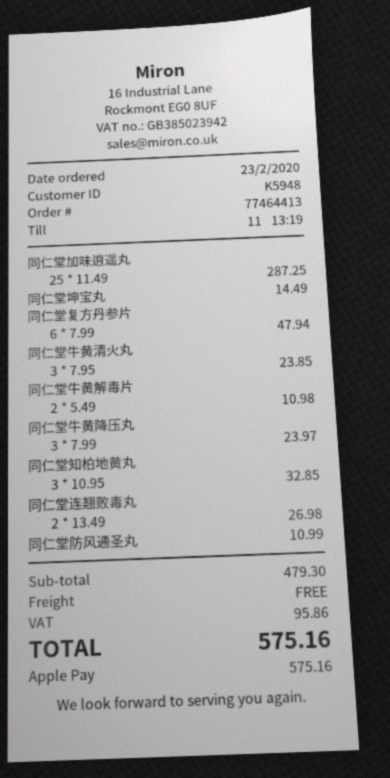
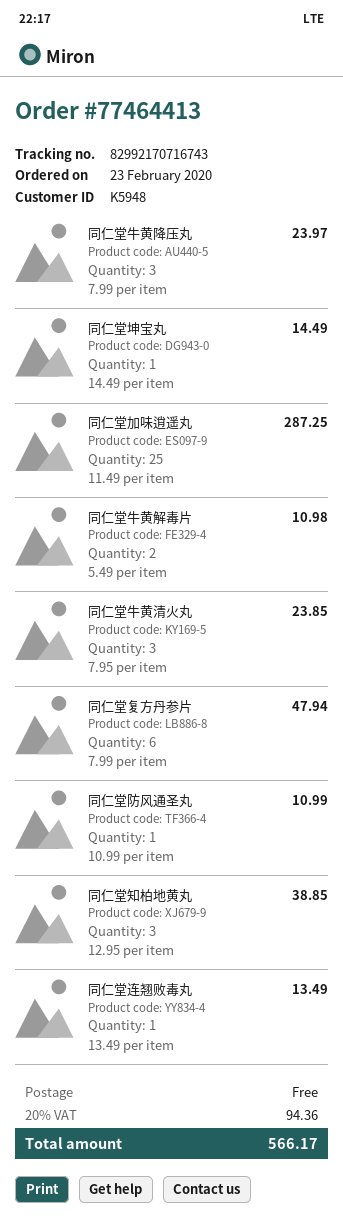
同仁堂知柏地黄丸: 3 x 10.95 = 32.85 -> 3 x 12.95 = 38.85
同仁堂连翘败毒丸: 2 x 13.49 = 26.98 -> 1 x 13.49 = 13.49
tax: 95.86 -> 94.36
total: 575.16 -> 566.17

